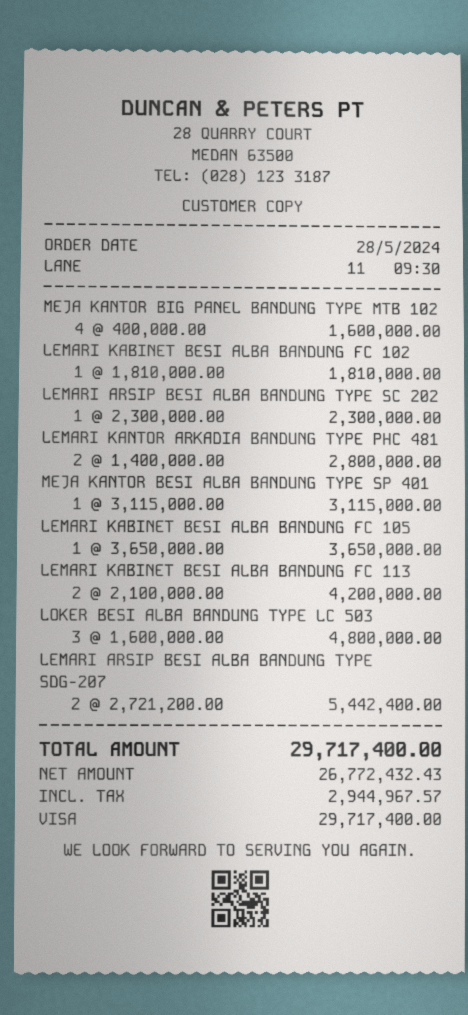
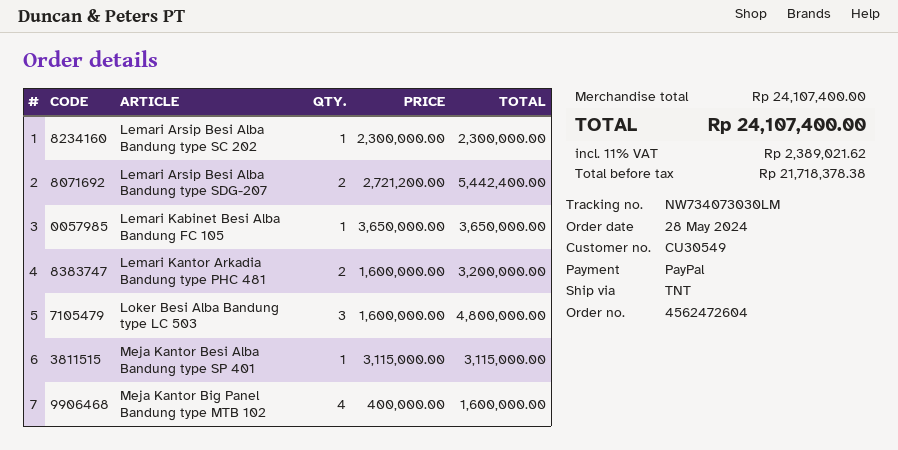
payment method: Visa -> PayPal
LEMARI KABINET BESI ALBA BANDUNG FC 102: 1 x 1810000.00 = 1810000.00 -> none
LEMARI KANTOR ARKADIA BANDUNG TYPE PHC 481: 2 x 1400000.00 = 2800000.00 -> 2 x 1600000.00 = 3200000.00
LEMARI KABINET BESI ALBA BANDUNG FC 113: 2 x 2100000.00 = 4200000.00 -> none
net: 26772432.43 -> 21718378.38
tax: 2944967.57 -> 2389021.62
total: 29717400.00 -> 24107400.00

